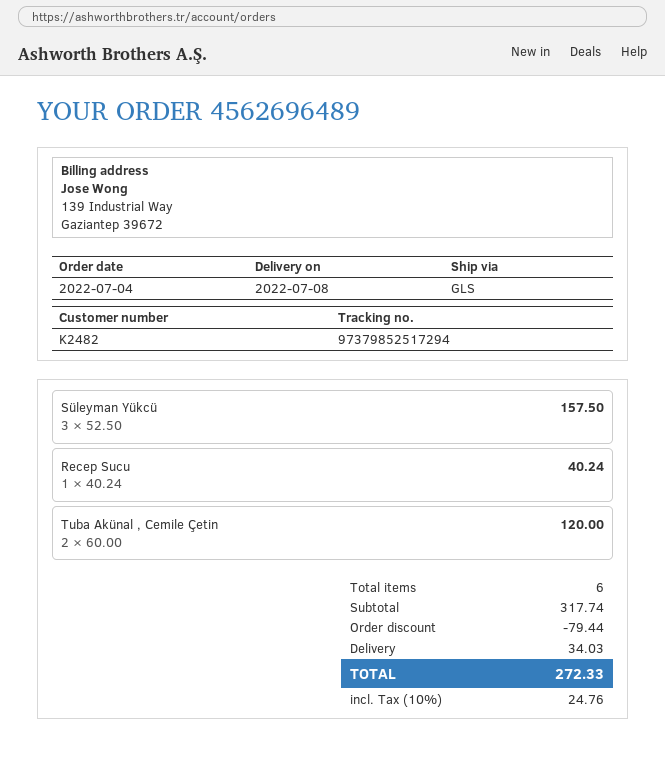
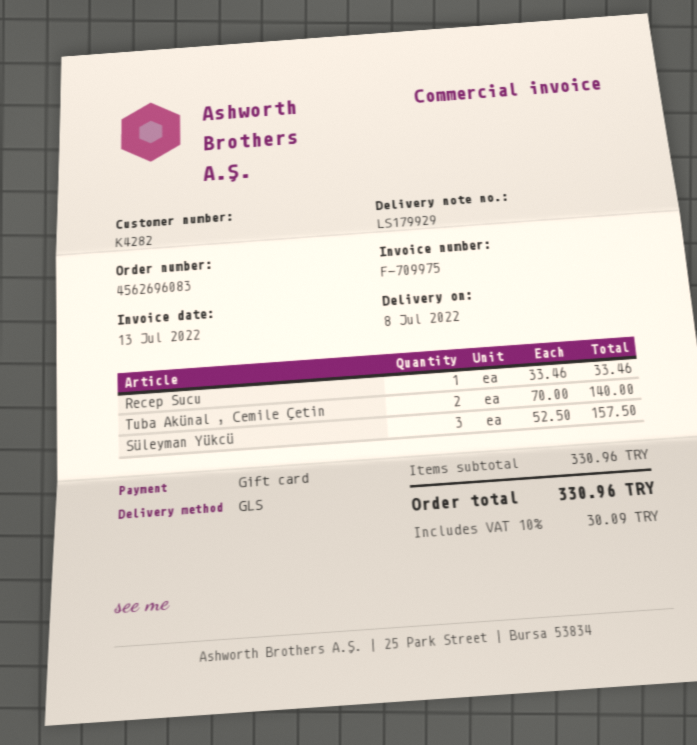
order number: 4562696489 -> 4562696083
customer number: K2482 -> K4282
Recep Sucu: 1 x 40.24 = 40.24 -> 1 x 33.46 = 33.46
Tuba Akünal , Cemile Çetin: 2 x 60.00 = 120.00 -> 2 x 70.00 = 140.00
subtotal: 317.74 -> 330.96
discount: 79.44 -> none
shipping: 34.03 -> none
tax: 10% = 24.76 -> 10% = 30.09
total: 272.33 -> 330.96

